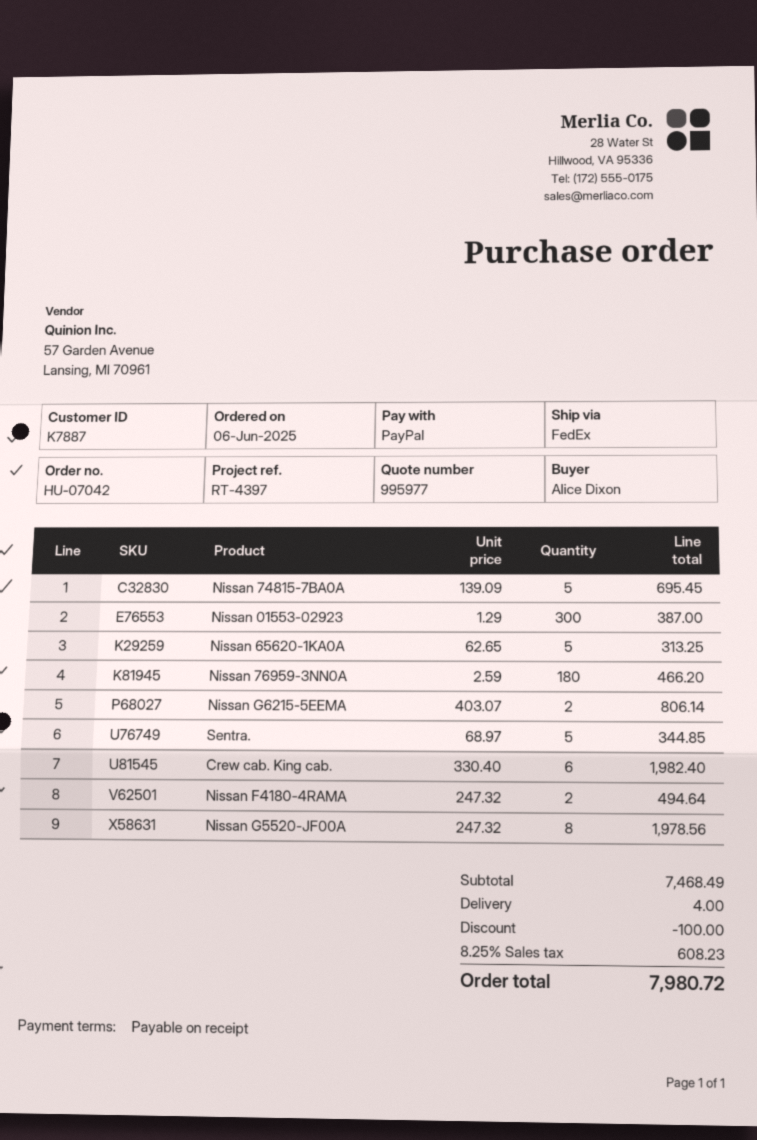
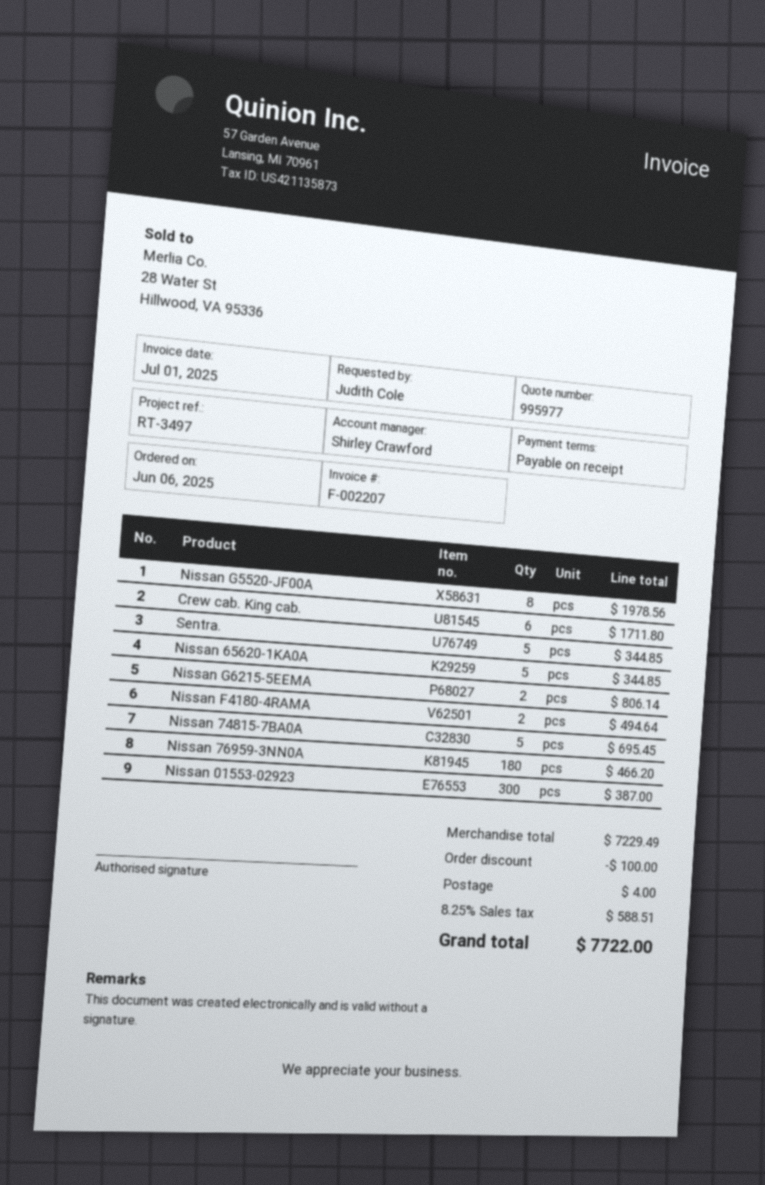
reference: RT-4397 -> RT-3497
ordered by: Alice Dixon -> Judith Cole
Nissan 65620-1KA0A: 5 for 313.25 -> 5 for 344.85
Crew cab. King cab.: 6 for 1982.40 -> 6 for 1711.80
subtotal: 7468.49 -> 7229.49
tax: 8.25% = 608.23 -> 8.25% = 588.51
total: 7980.72 -> 7722.00

